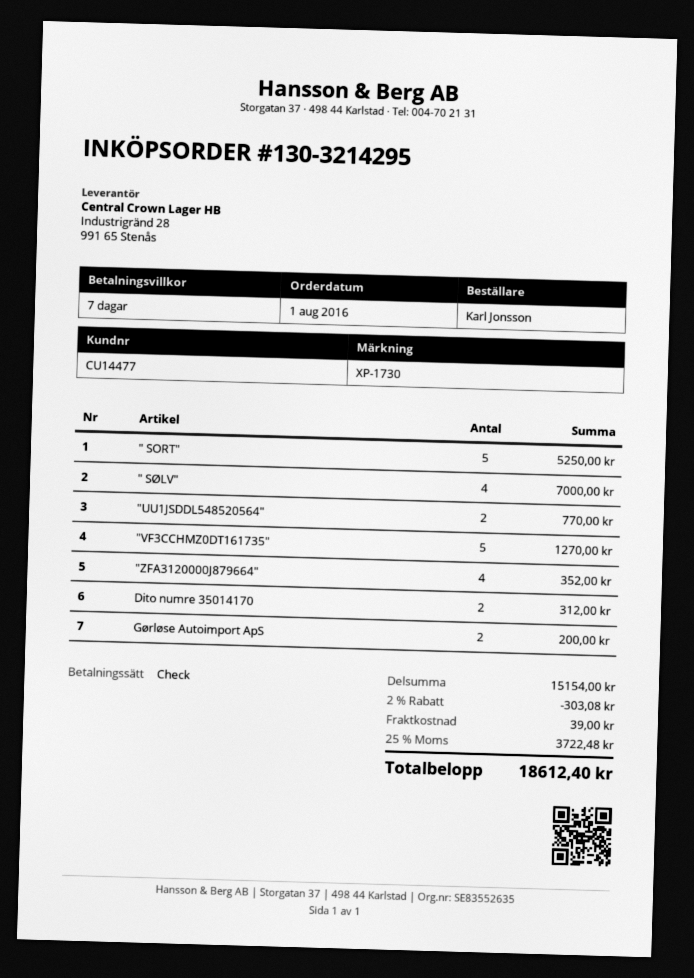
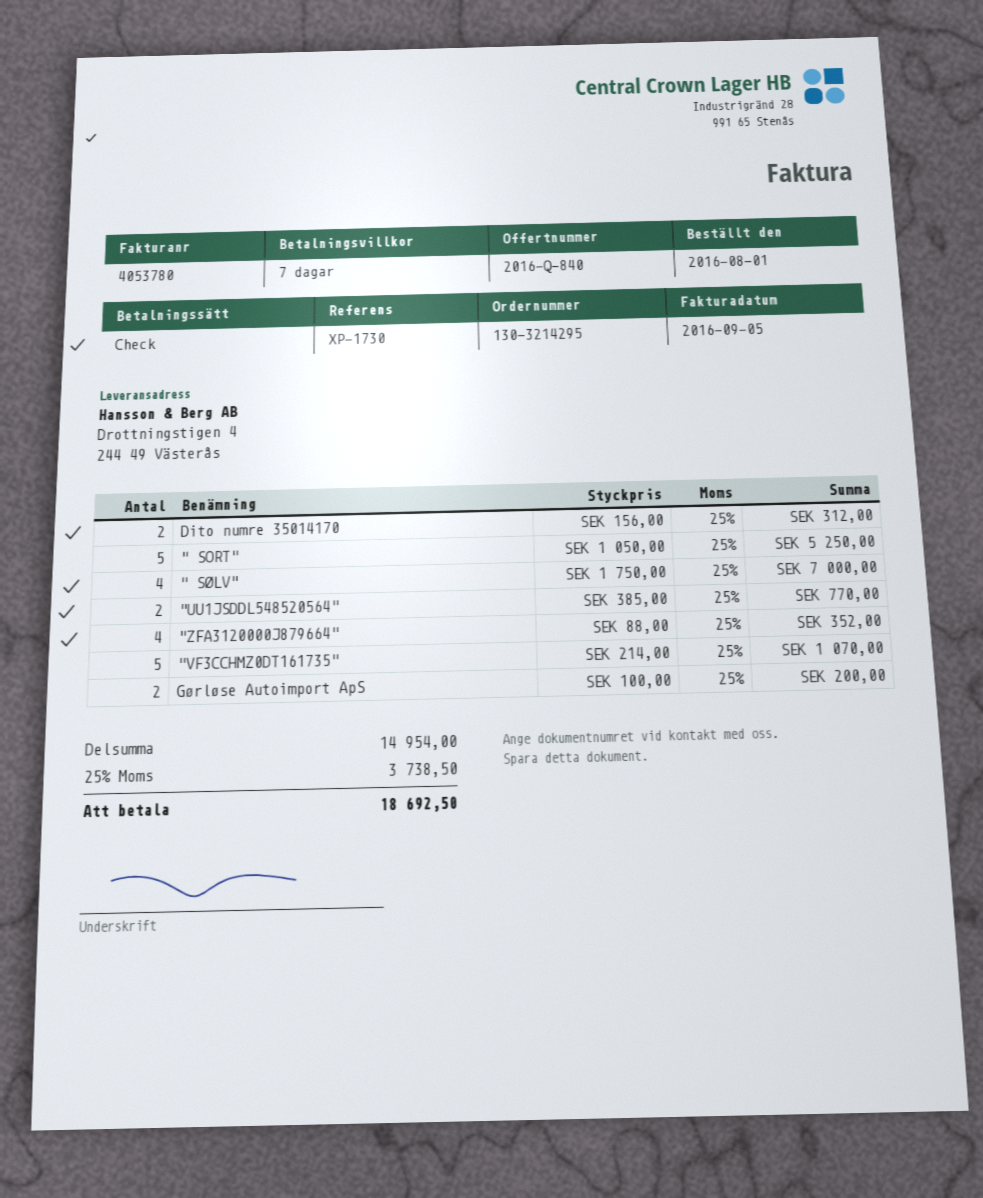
"VF3CCHMZ0DT161735": 5 for 1270.00 -> 5 for 1070.00
subtotal: 15154.00 -> 14954.00
discount: 2% = 303.08 -> none
shipping: 39.00 -> none
tax: 25% = 3722.48 -> 25% = 3738.50
total: 18612.40 -> 18692.50

